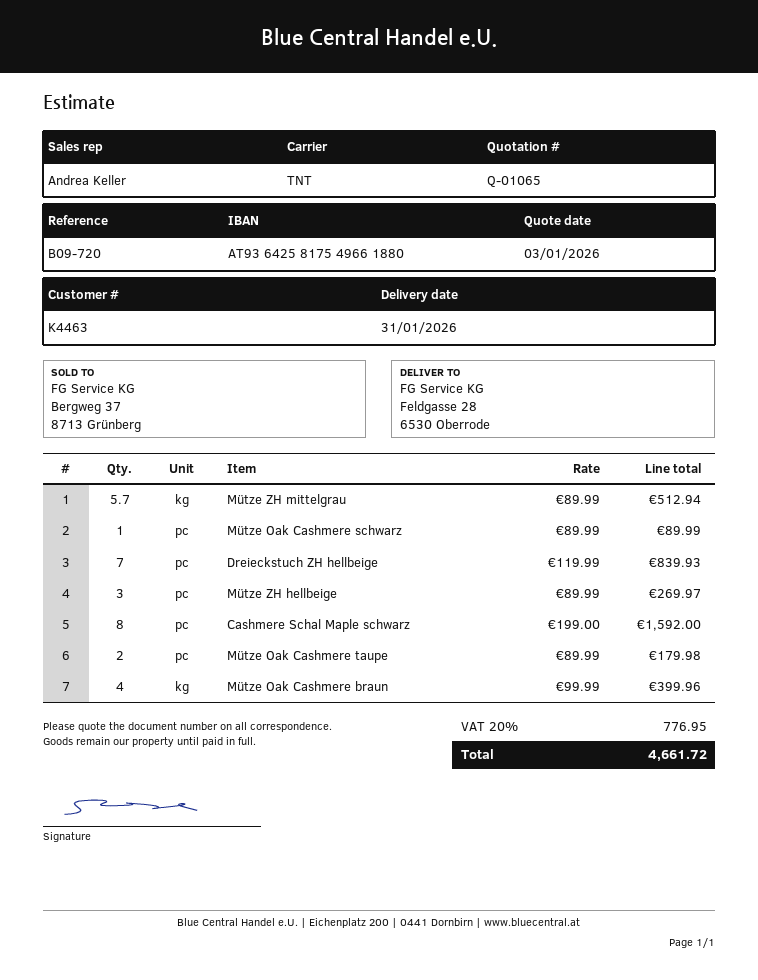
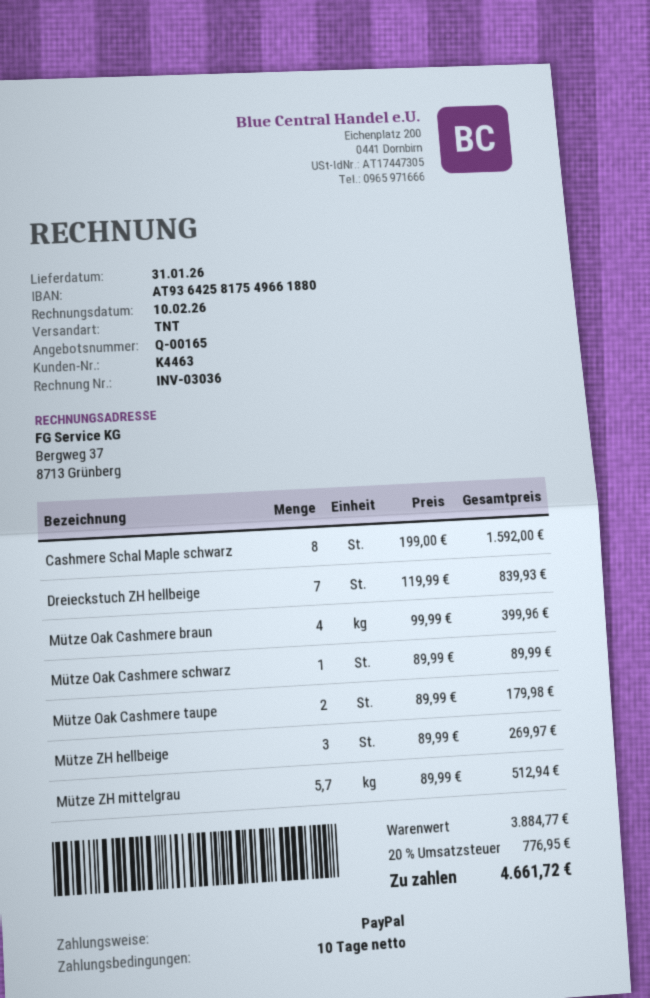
quote number: Q-01065 -> Q-00165

